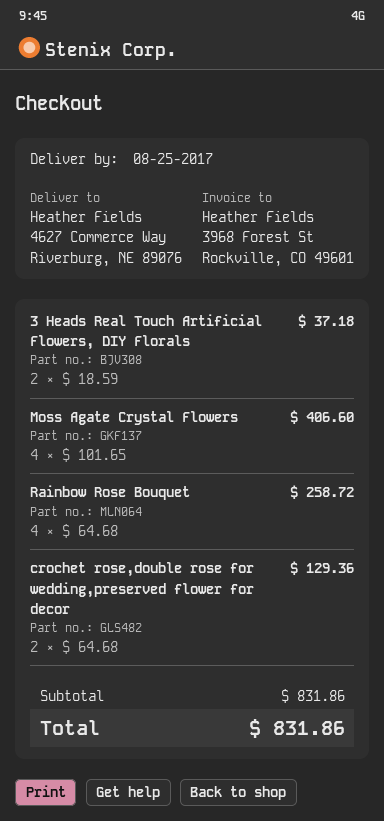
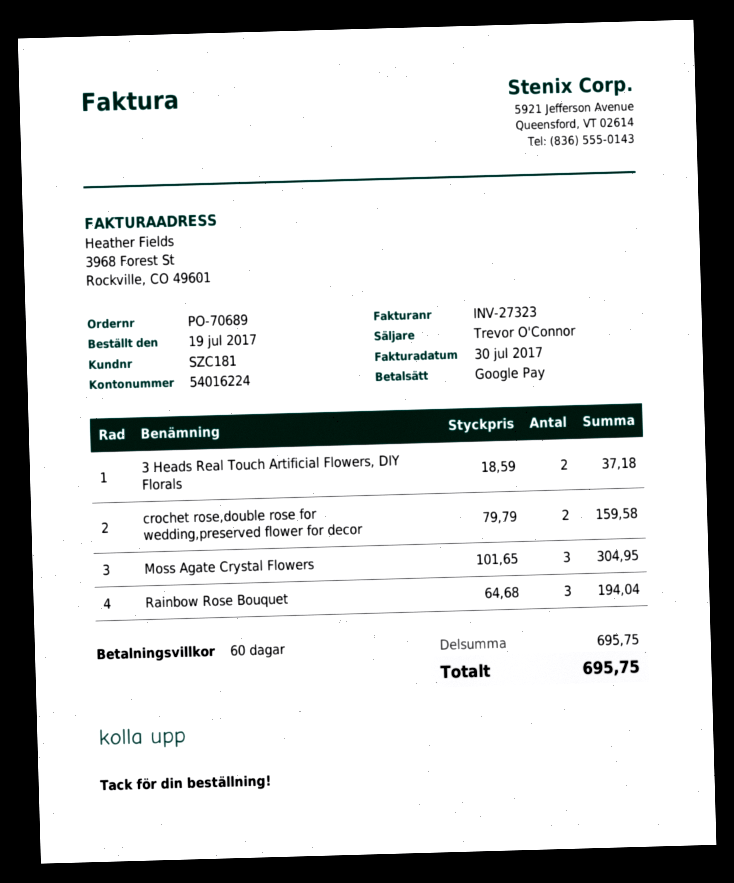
Moss Agate Crystal Flowers: 4 x 101.65 = 406.60 -> 3 x 101.65 = 304.95
Rainbow Rose Bouquet: 4 x 64.68 = 258.72 -> 3 x 64.68 = 194.04
crochet rose,double rose for wedding,preserved flower for decor: 2 x 64.68 = 129.36 -> 2 x 79.79 = 159.58
subtotal: 831.86 -> 695.75
total: 831.86 -> 695.75

